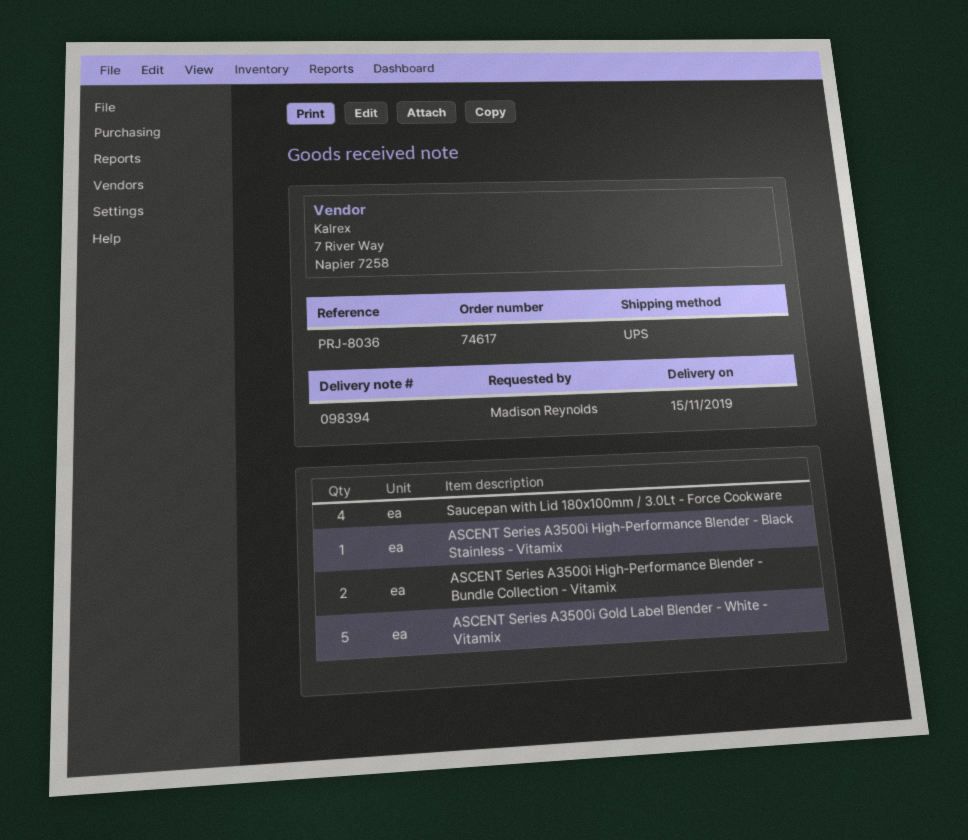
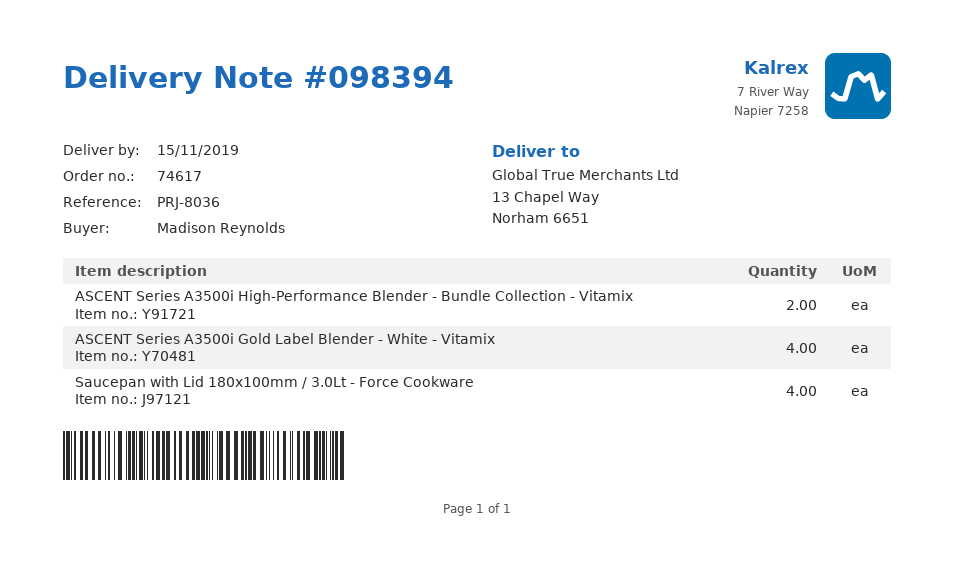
ASCENT Series A3500i High-Performance Blender - Black Stainless - Vitamix: 1 -> none
ASCENT Series A3500i Gold Label Blender - White - Vitamix: 5 -> 4

